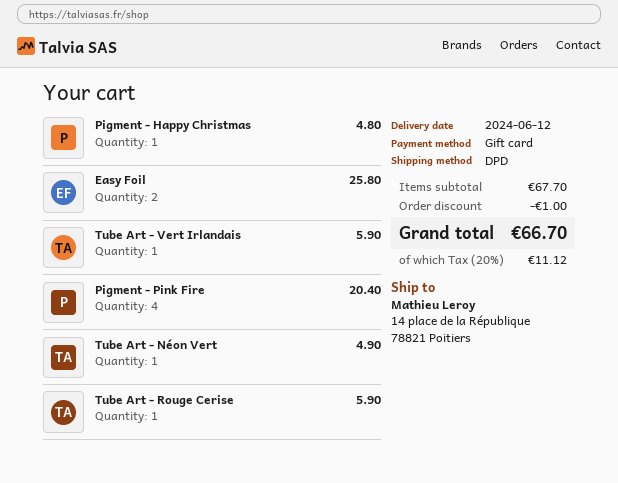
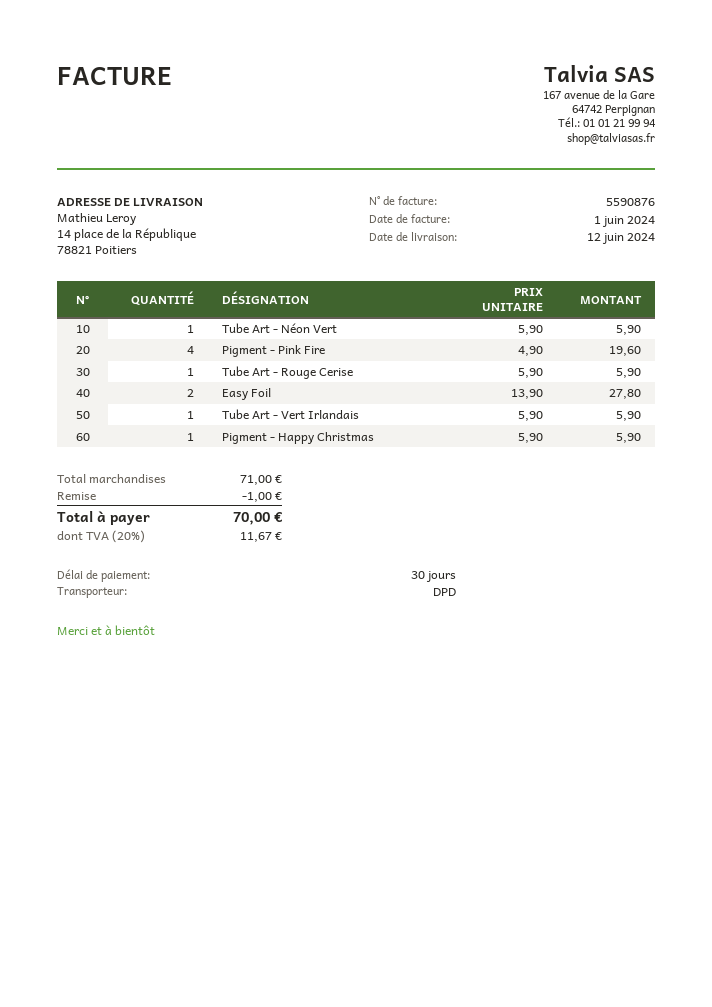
Pigment - Happy Christmas: 1 for 4.80 -> 1 for 5.90
Easy Foil: 2 for 25.80 -> 2 for 27.80
Pigment - Pink Fire: 4 for 20.40 -> 4 for 19.60
Tube Art - Néon Vert: 1 for 4.90 -> 1 for 5.90
subtotal: 67.70 -> 71.00
tax: 20% = 11.12 -> 20% = 11.67
total: 66.70 -> 70.00

